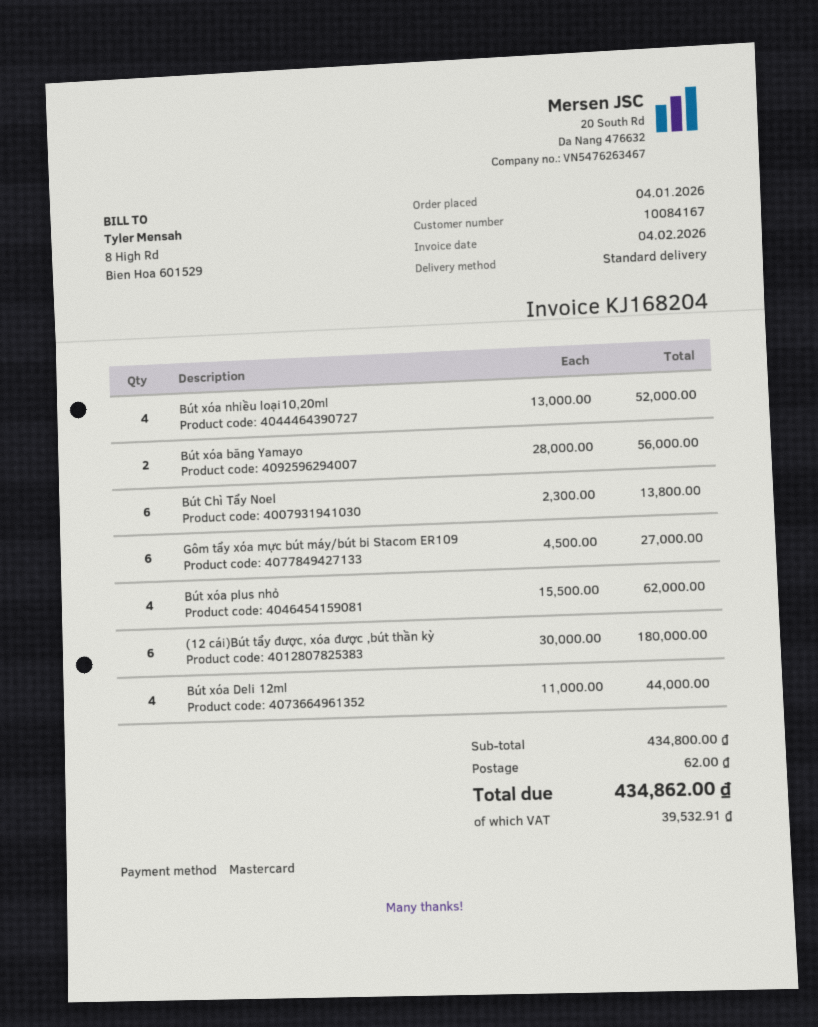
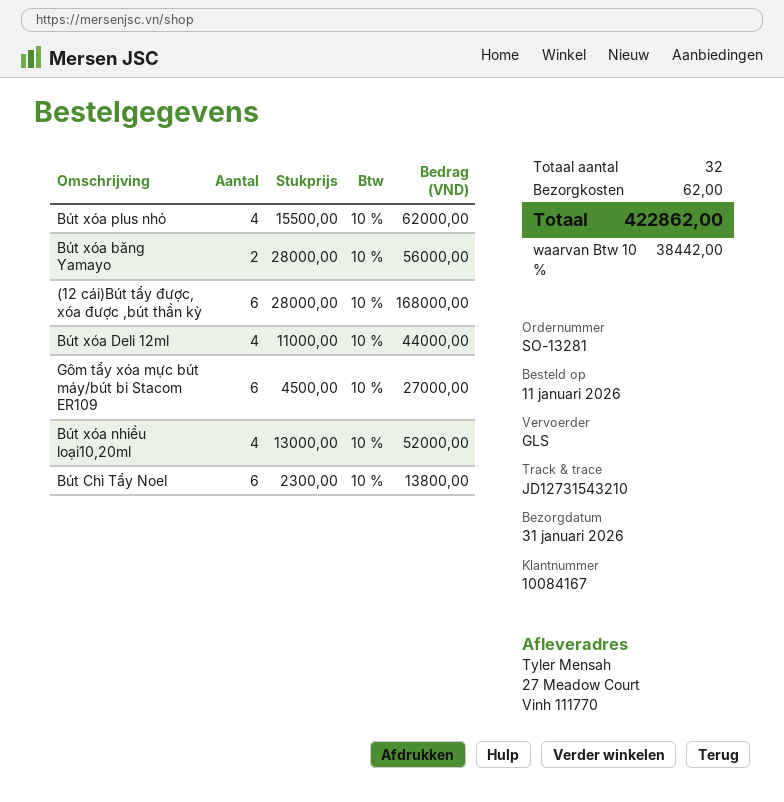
order date: 2026-01-04 -> 2026-01-11
shipping method: standard -> GLS
(12 cái)Bút tẩy được, xóa được ,bút thần kỳ: 6 x 30000.00 = 180000.00 -> 6 x 28000.00 = 168000.00
tax: 39532.91 -> 38442.00
total: 434862.00 -> 422862.00

